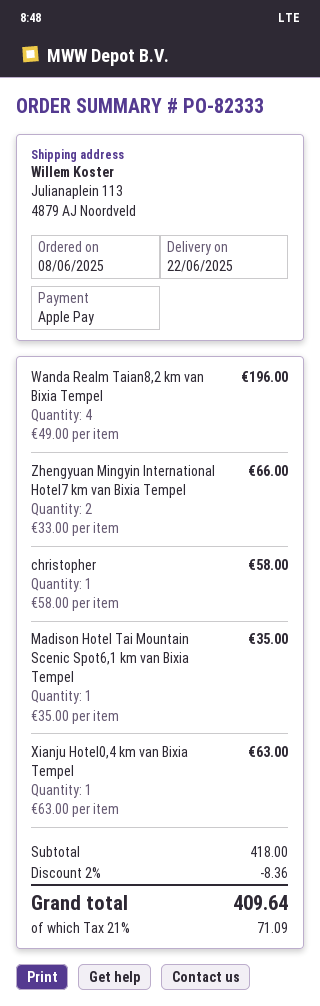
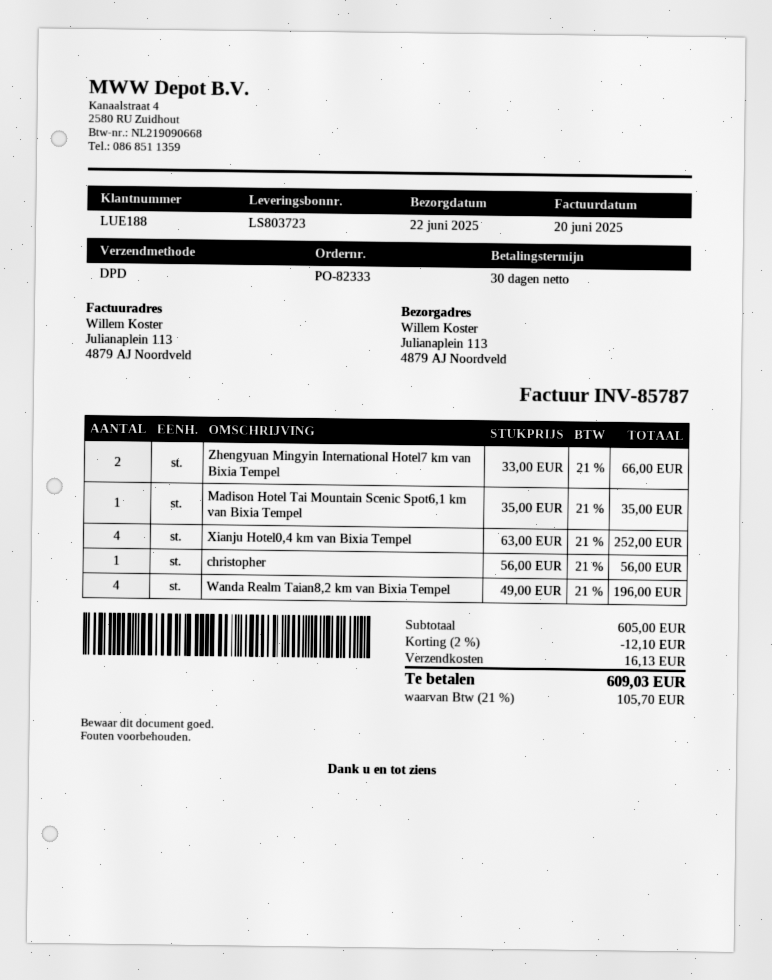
christopher: 1 x 58.00 = 58.00 -> 1 x 56.00 = 56.00
Xianju Hotel0,4 km van Bixia Tempel: 1 x 63.00 = 63.00 -> 4 x 63.00 = 252.00
subtotal: 418.00 -> 605.00
discount: 2% = 8.36 -> 2% = 12.10
shipping: none -> 16.13
tax: 21% = 71.09 -> 21% = 105.70
total: 409.64 -> 609.03

